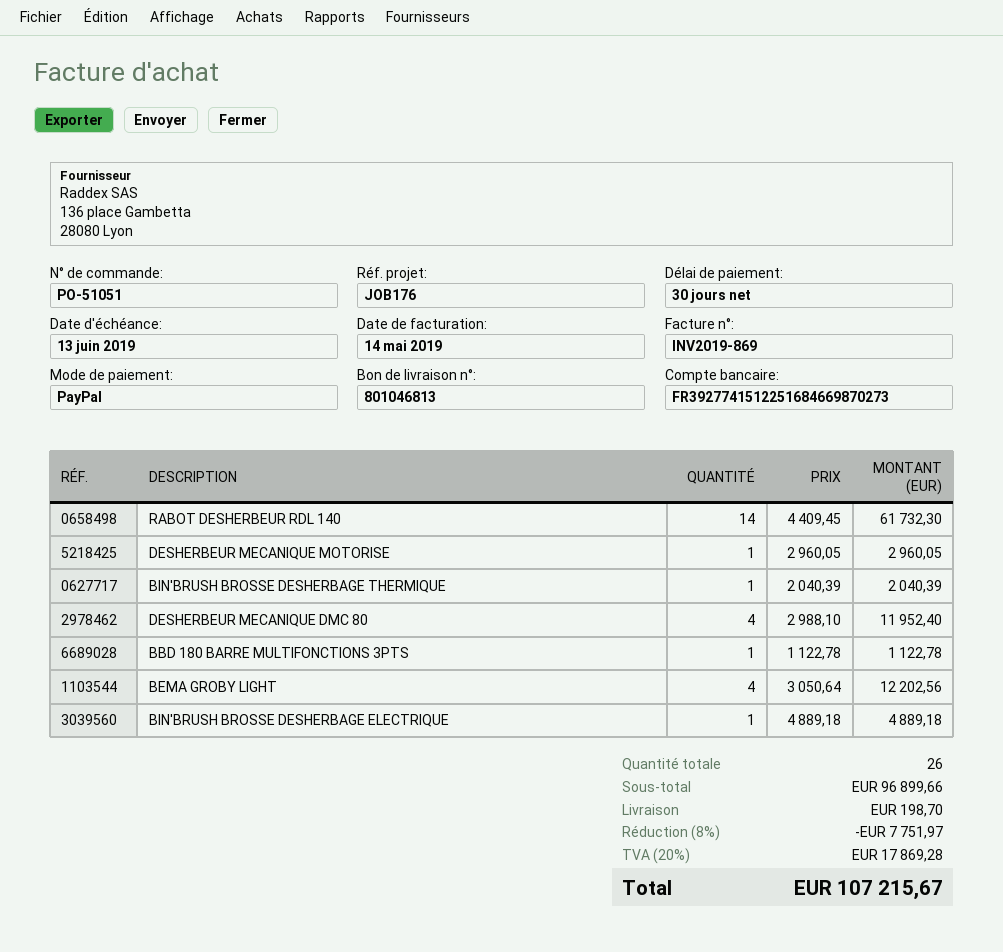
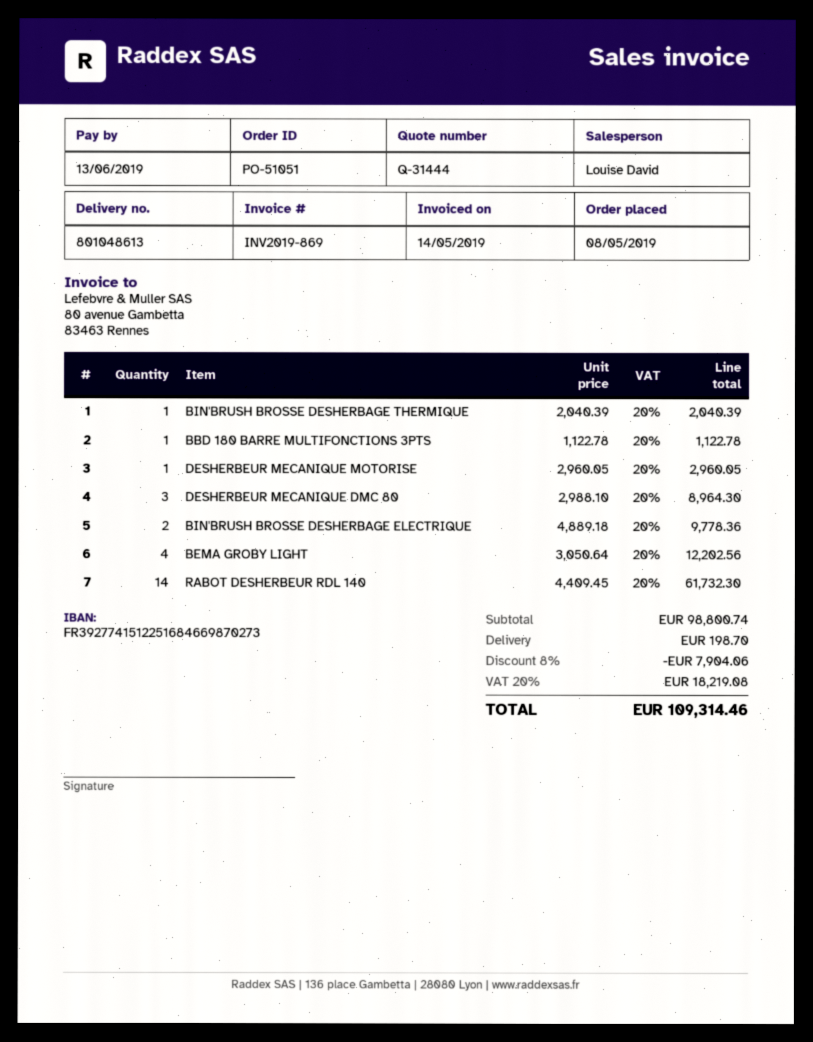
delivery note number: 801046813 -> 801048613
DESHERBEUR MECANIQUE DMC 80: 4 x 2988.10 = 11952.40 -> 3 x 2988.10 = 8964.30
BIN'BRUSH BROSSE DESHERBAGE ELECTRIQUE: 1 x 4889.18 = 4889.18 -> 2 x 4889.18 = 9778.36
subtotal: 96899.66 -> 98800.74
discount: 8% = 7751.97 -> 8% = 7904.06
tax: 20% = 17869.28 -> 20% = 18219.08
total: 107215.67 -> 109314.46

